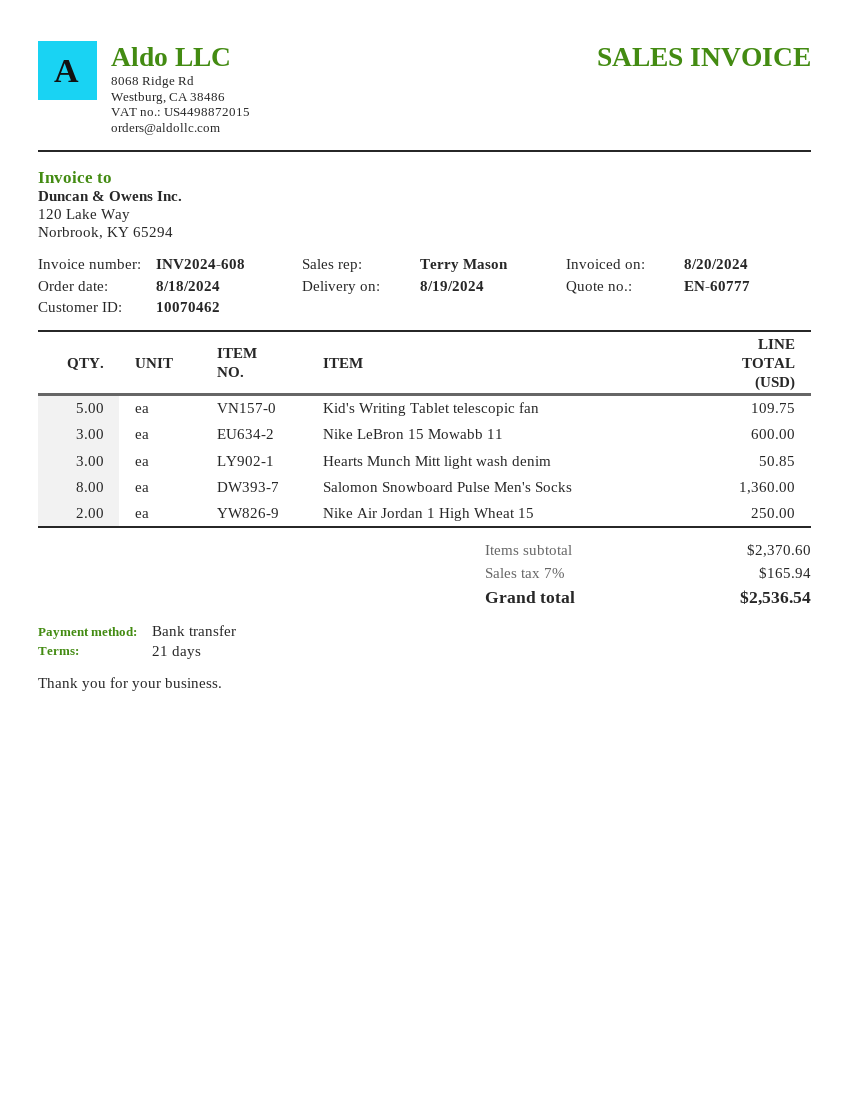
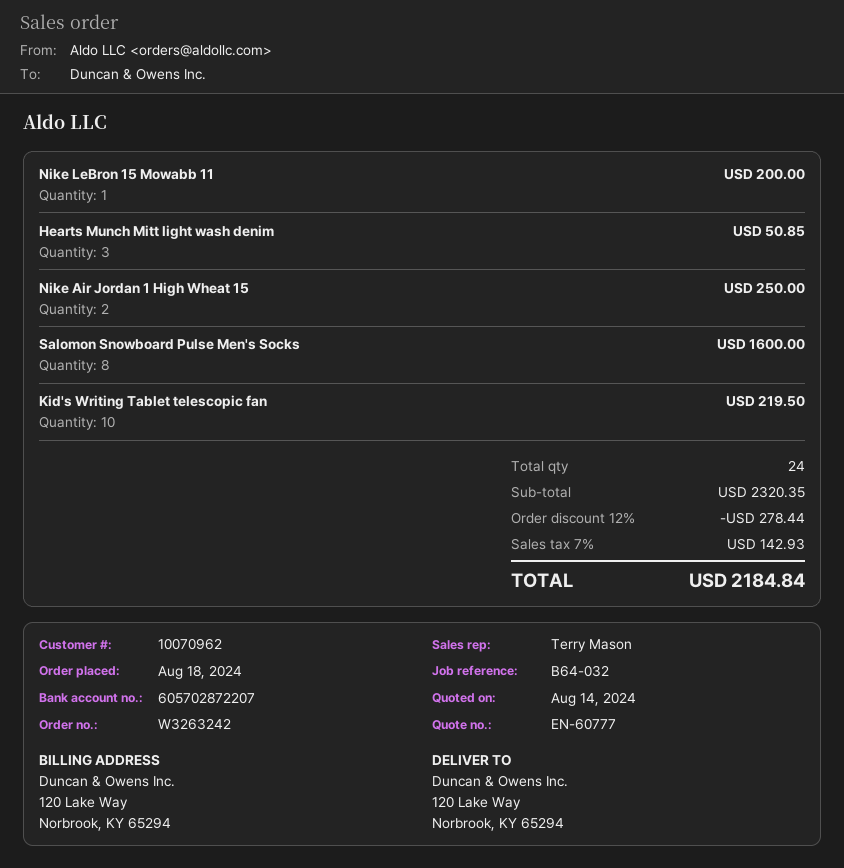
customer number: 10070462 -> 10070962
Kid's Writing Tablet telescopic fan: 5 for 109.75 -> 10 for 219.50
Nike LeBron 15 Mowabb 11: 3 for 600.00 -> 1 for 200.00
Salomon Snowboard Pulse Men's Socks: 8 for 1360.00 -> 8 for 1600.00
subtotal: 2370.60 -> 2320.35
discount: none -> 12% = 278.44
tax: 7% = 165.94 -> 7% = 142.93
total: 2536.54 -> 2184.84

